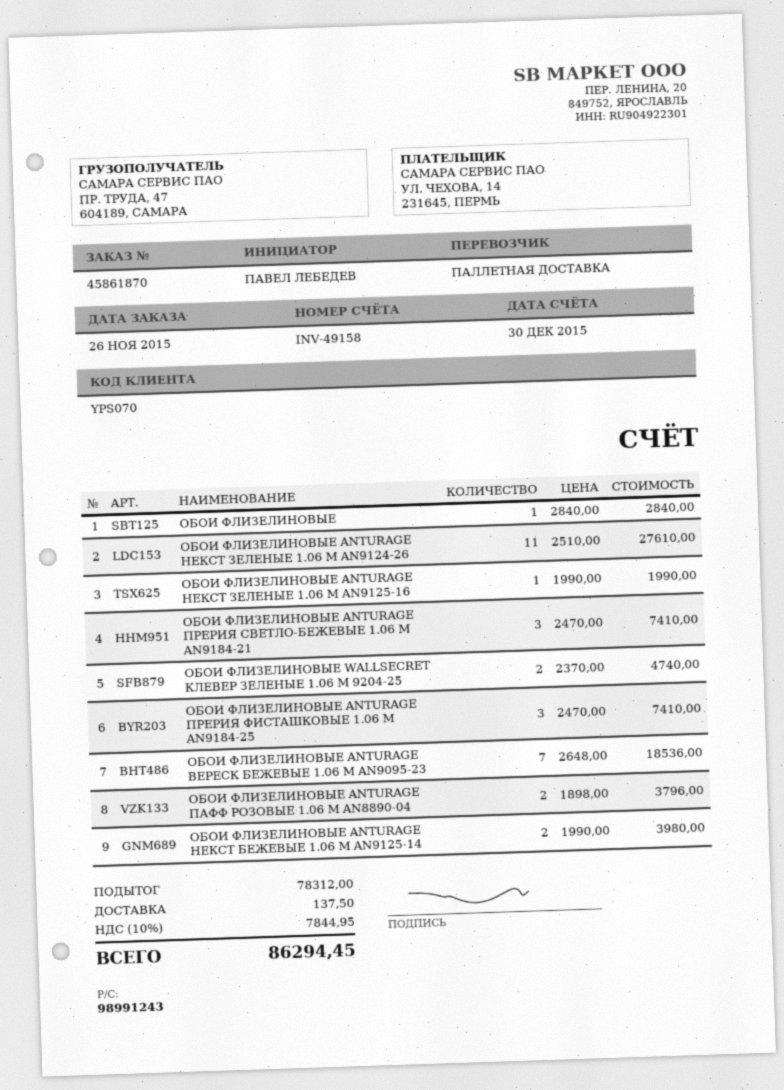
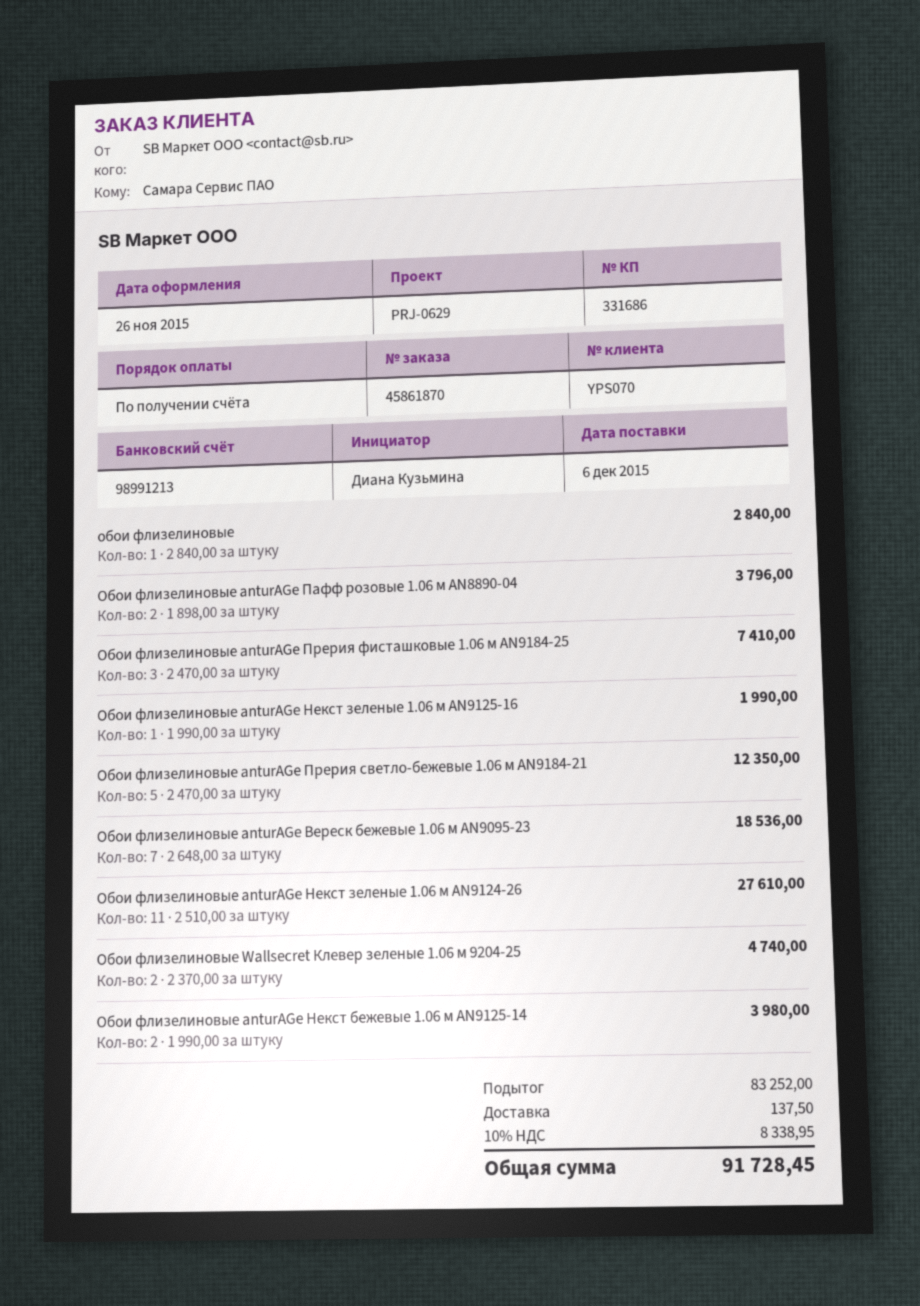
ordered by: ПАВЕЛ ЛЕБЕДЕВ -> Диана Кузьмина
bank account: 98991243 -> 98991213
ОБОИ ФЛИЗЕЛИНОВЫЕ ANTURAGE ПРЕРИЯ СВЕТЛО-БЕЖЕВЫЕ 1.06 М AN9184-21: 3 x 2470.00 = 7410.00 -> 5 x 2470.00 = 12350.00
subtotal: 78312.00 -> 83252.00
tax: 10% = 7844.95 -> 10% = 8338.95
total: 86294.45 -> 91728.45

